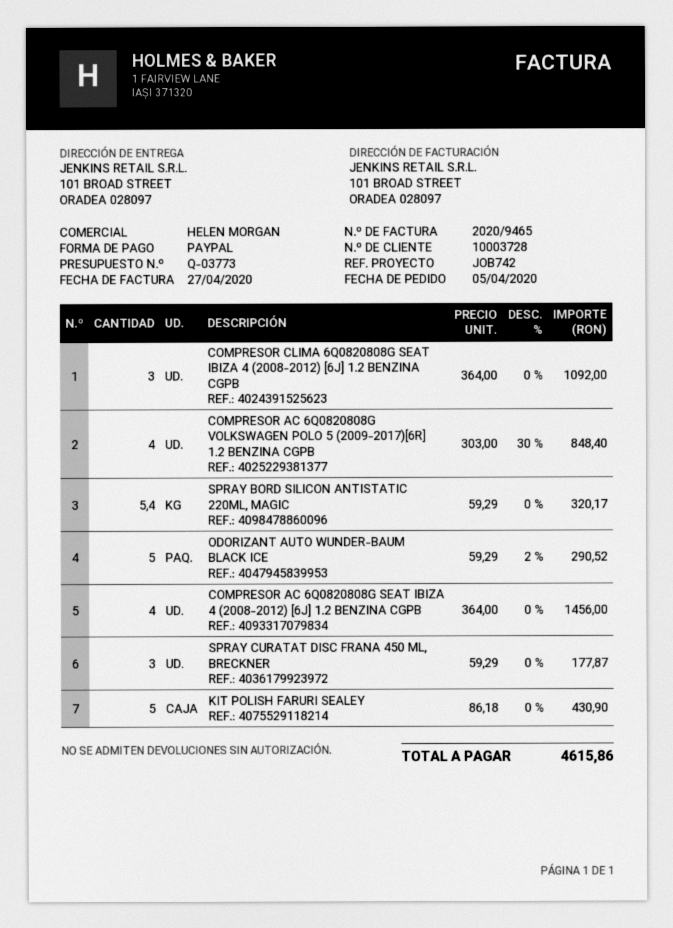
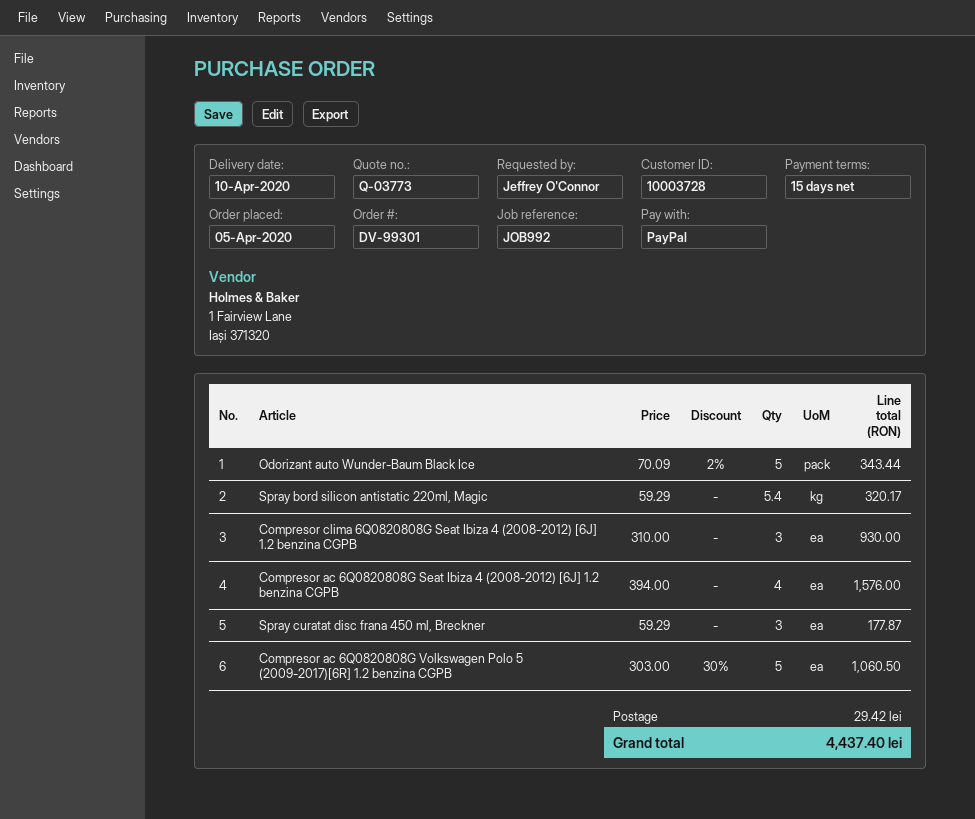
reference: JOB742 -> JOB992
COMPRESOR CLIMA 6Q0820808G SEAT IBIZA 4 (2008-2012) [6J] 1.2 BENZINA CGPB: 3 x 364.00 = 1092.00 -> 3 x 310.00 = 930.00
COMPRESOR AC 6Q0820808G VOLKSWAGEN POLO 5 (2009-2017)[6R] 1.2 BENZINA CGPB: 4 x 303.00 - 30% = 848.40 -> 5 x 303.00 - 30% = 1060.50
ODORIZANT AUTO WUNDER-BAUM BLACK ICE: 5 x 59.29 - 2% = 290.52 -> 5 x 70.09 - 2% = 343.44
COMPRESOR AC 6Q0820808G SEAT IBIZA 4 (2008-2012) [6J] 1.2 BENZINA CGPB: 4 x 364.00 = 1456.00 -> 4 x 394.00 = 1576.00
KIT POLISH FARURI SEALEY: 5 x 86.18 = 430.90 -> none
shipping: none -> 29.42
total: 4615.86 -> 4437.40

